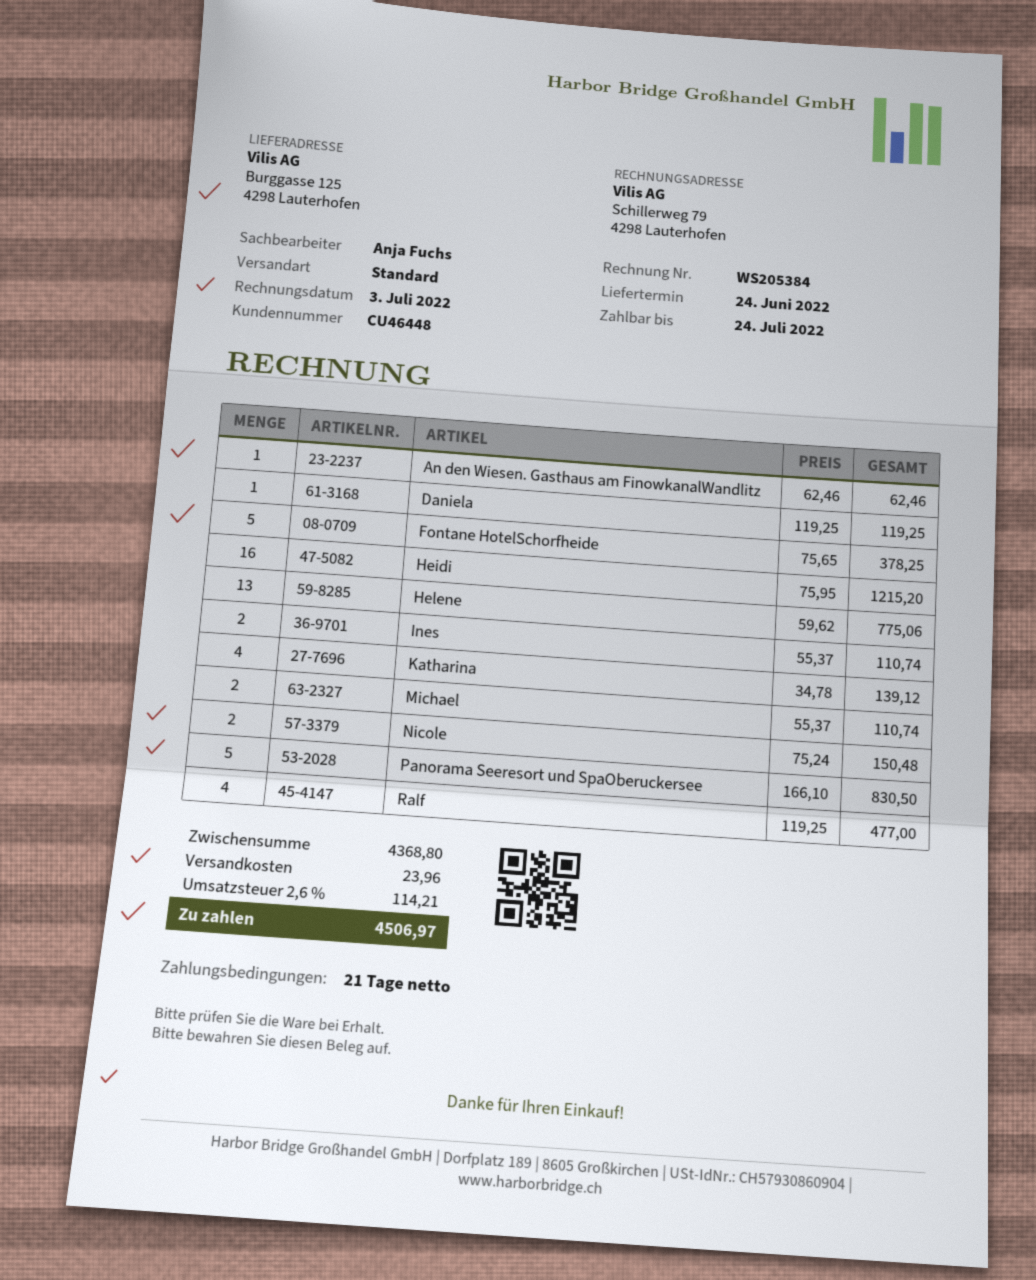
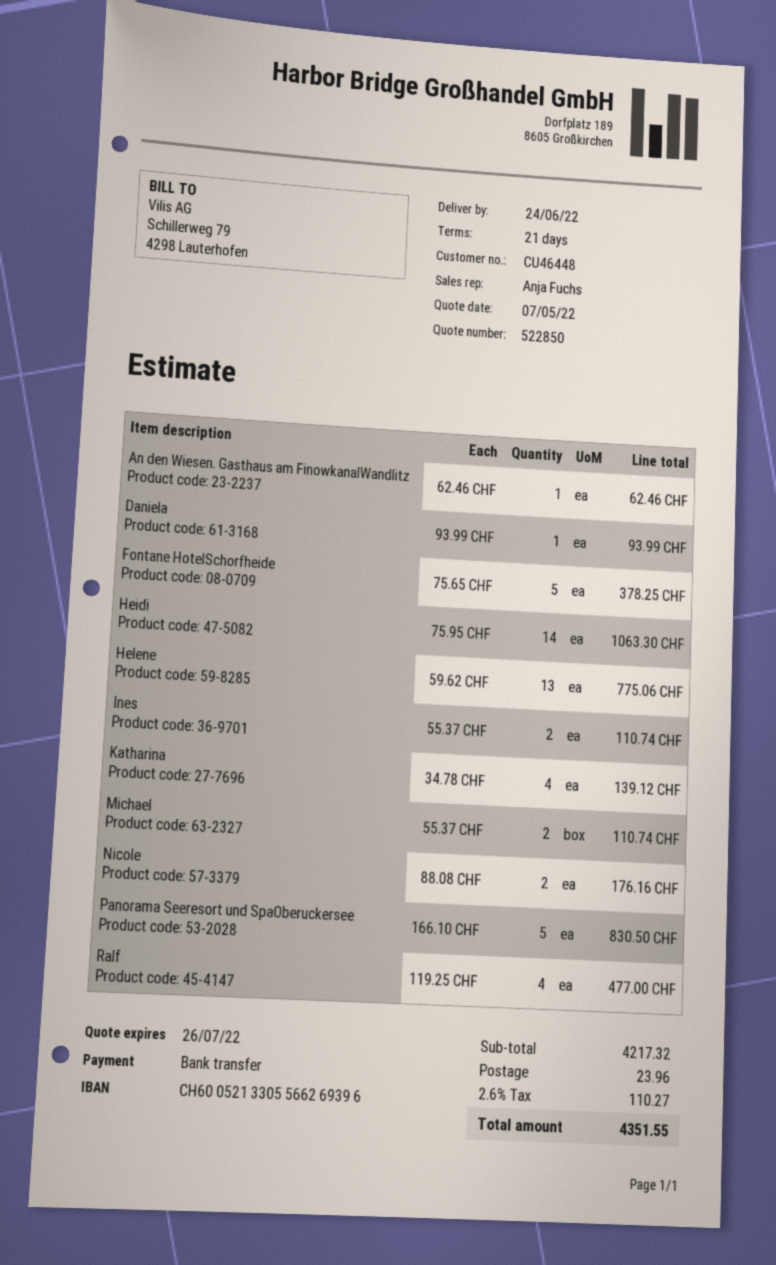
Daniela: 1 x 119.25 = 119.25 -> 1 x 93.99 = 93.99
Heidi: 16 x 75.95 = 1215.20 -> 14 x 75.95 = 1063.30
Nicole: 2 x 75.24 = 150.48 -> 2 x 88.08 = 176.16
subtotal: 4368.80 -> 4217.32
tax: 2.6% = 114.21 -> 2.6% = 110.27
total: 4506.97 -> 4351.55

